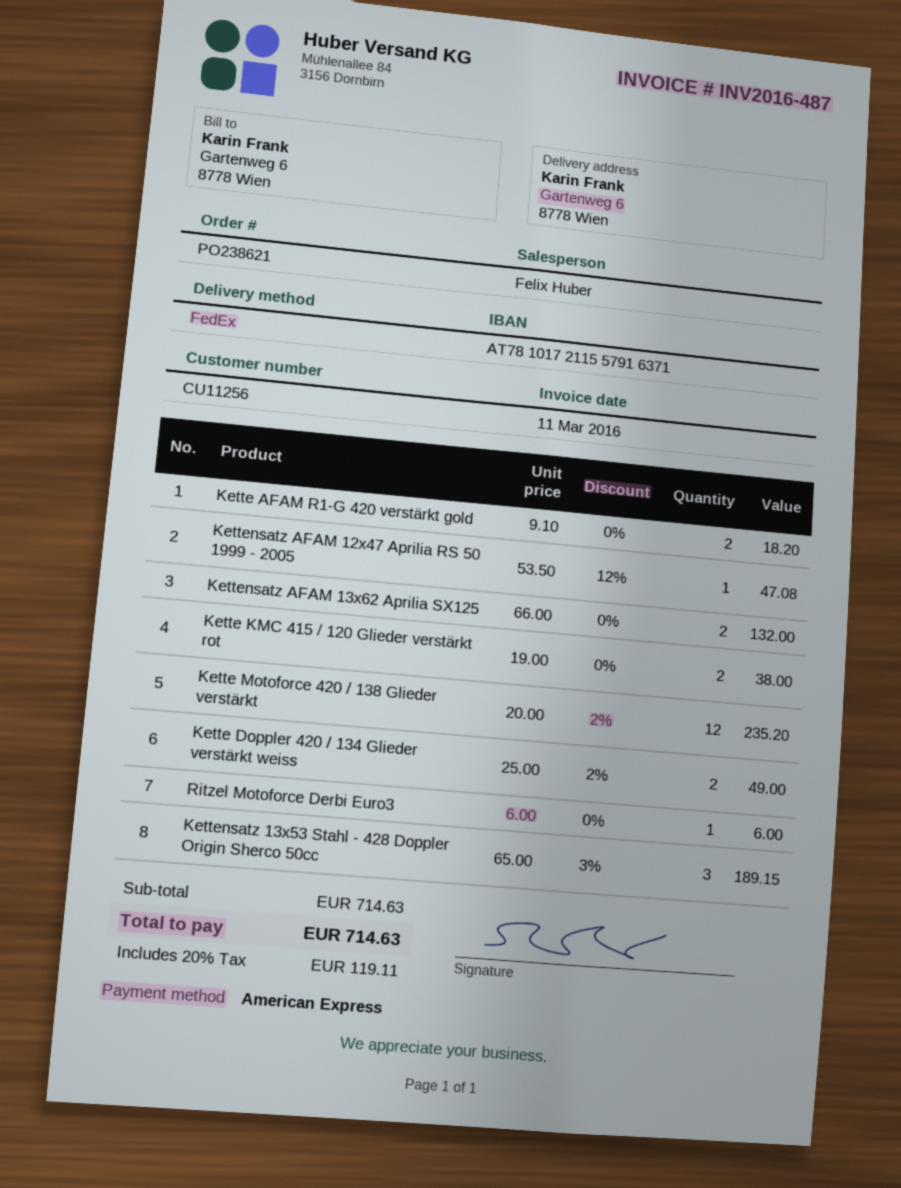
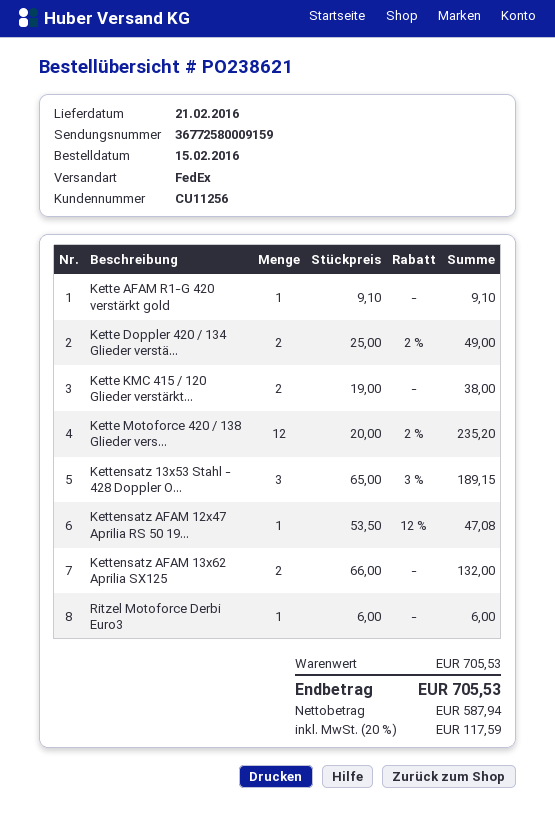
Kette AFAM R1-G 420 verstärkt gold: 2 x 9.10 = 18.20 -> 1 x 9.10 = 9.10
subtotal: 714.63 -> 705.53
tax: 20% = 119.11 -> 20% = 117.59
total: 714.63 -> 705.53

